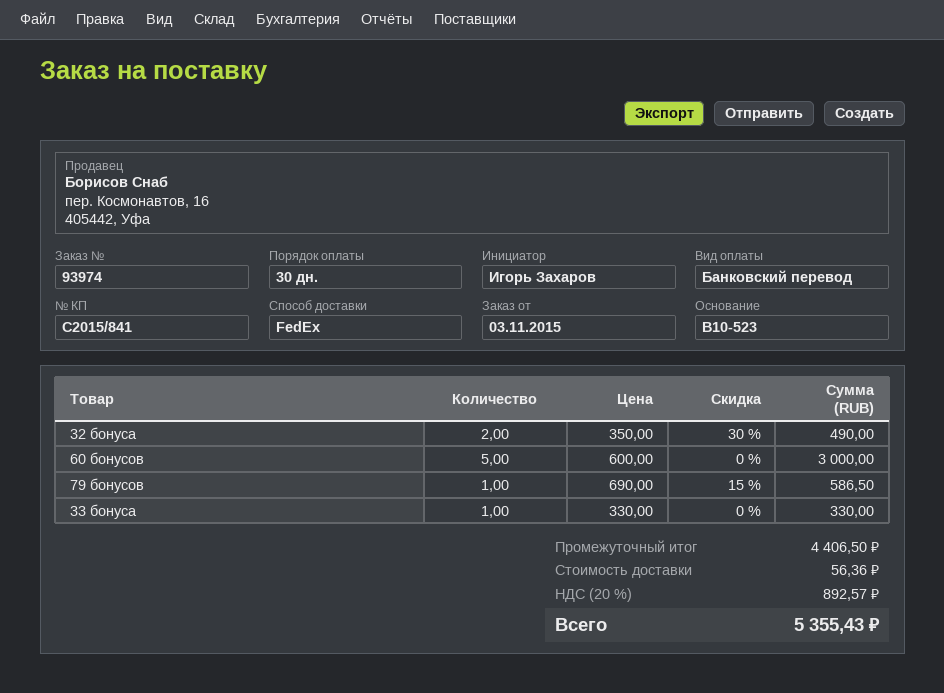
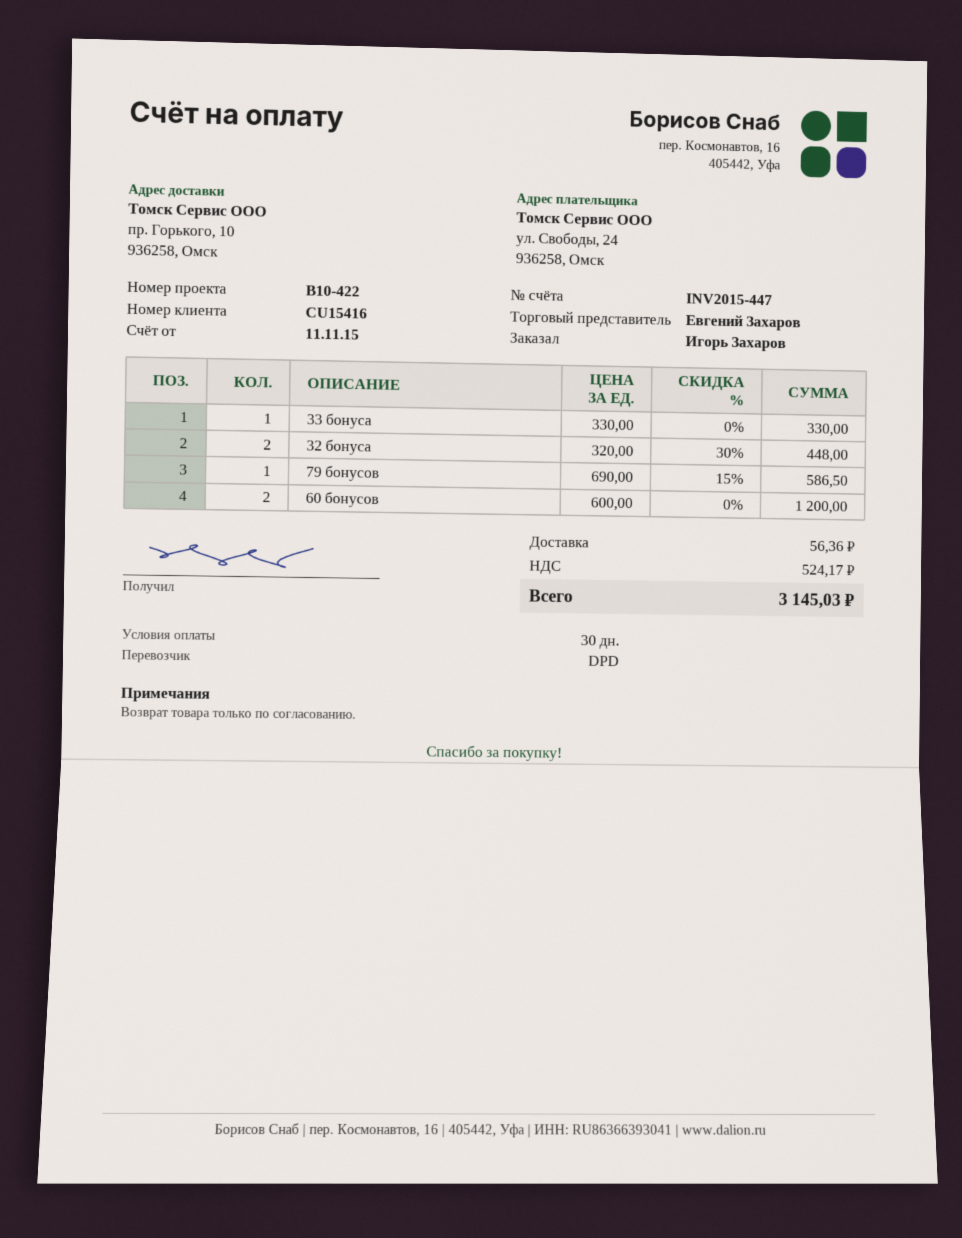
reference: B10-523 -> B10-422
shipping method: FedEx -> DPD
32 бонуса: 2 x 350.00 - 30% = 490.00 -> 2 x 320.00 - 30% = 448.00
60 бонусов: 5 x 600.00 = 3000.00 -> 2 x 600.00 = 1200.00
tax: 892.57 -> 524.17
total: 5355.43 -> 3145.03

